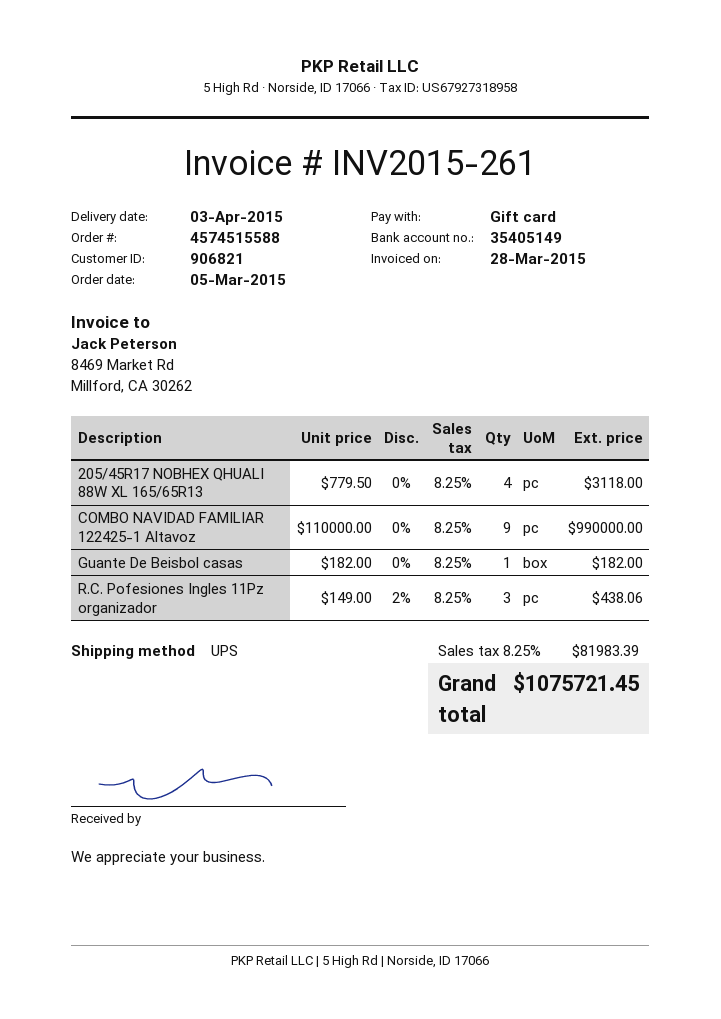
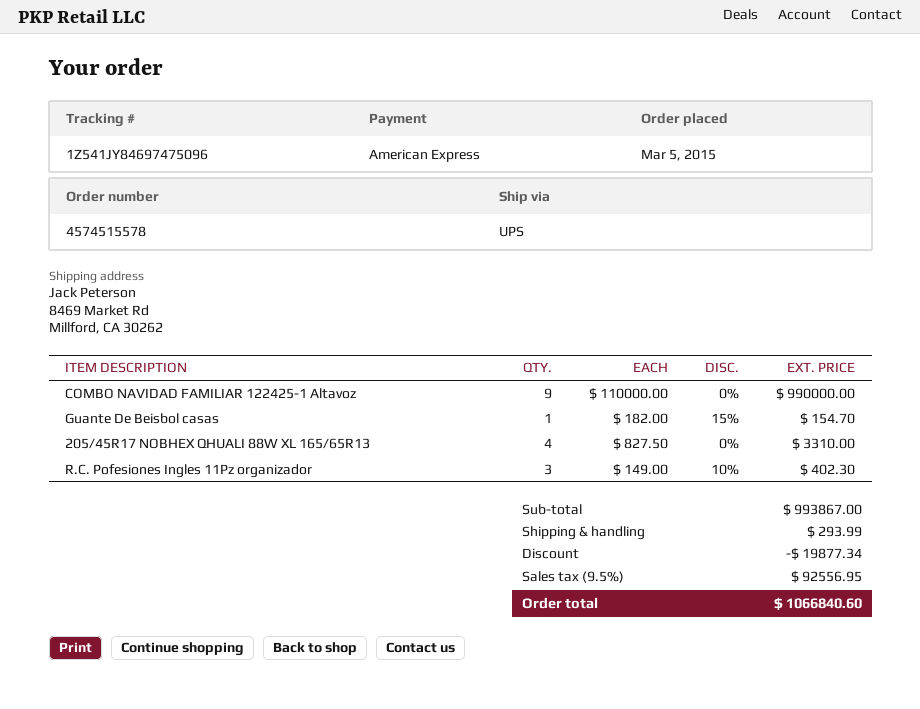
order number: 4574515588 -> 4574515578
payment method: gift card -> American Express
205/45R17 NOBHEX QHUALI 88W XL 165/65R13: 4 x 779.50 = 3118.00 -> 4 x 827.50 = 3310.00
Guante De Beisbol casas: 1 x 182.00 = 182.00 -> 1 x 182.00 - 15% = 154.70
R.C. Pofesiones Ingles 11Pz organizador: 3 x 149.00 - 2% = 438.06 -> 3 x 149.00 - 10% = 402.30
discount: none -> 19877.34
shipping: none -> 293.99
tax: 8.25% = 81983.39 -> 9.5% = 92556.95
total: 1075721.45 -> 1066840.60

